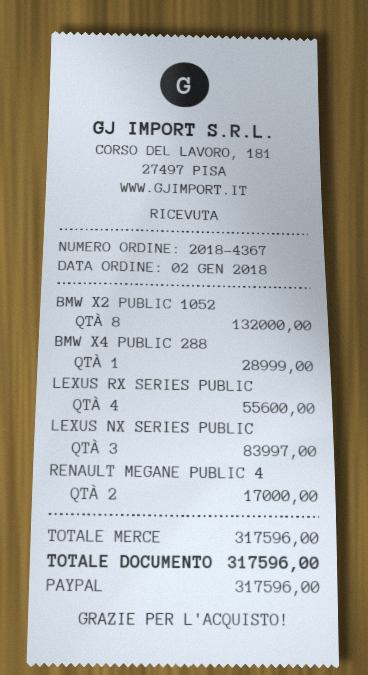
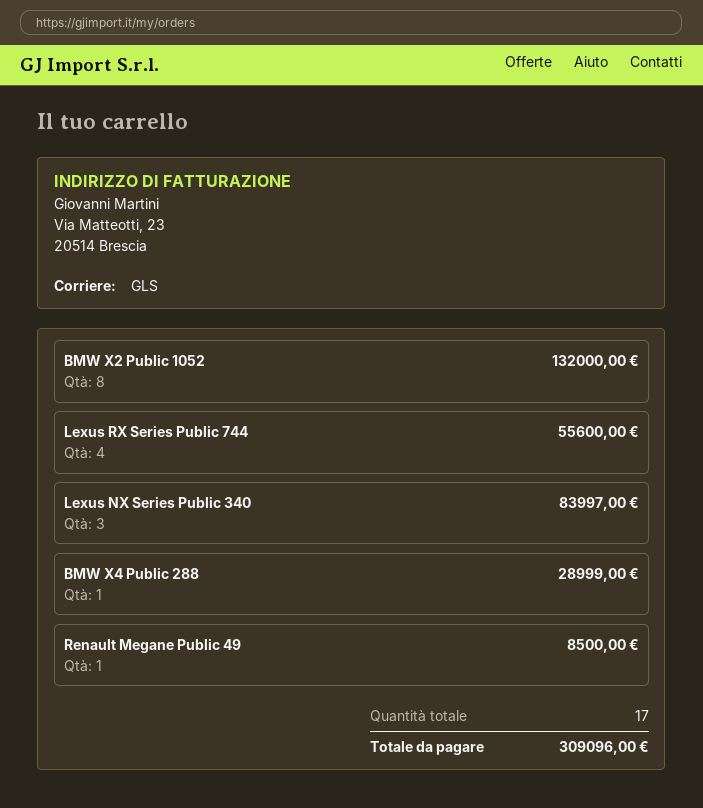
RENAULT MEGANE PUBLIC 4: 2 for 17000.00 -> 1 for 8500.00
total: 317596.00 -> 309096.00

